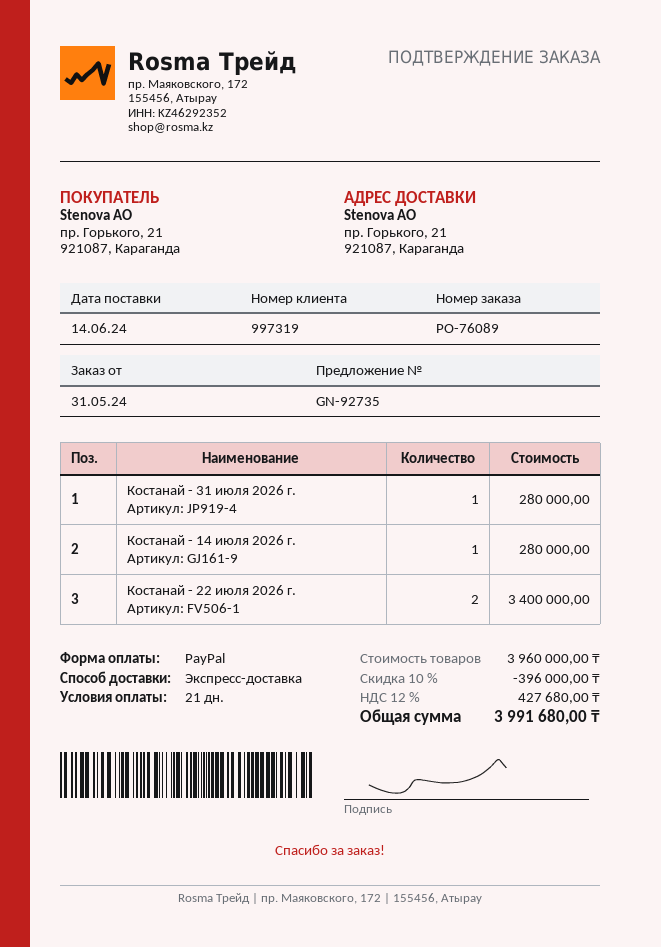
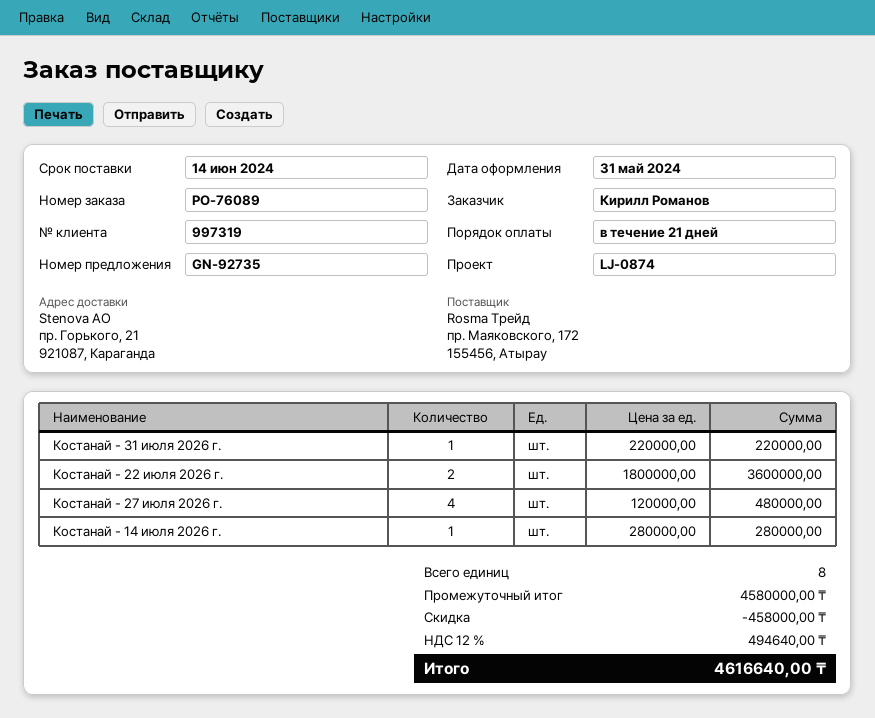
Костанай - 31 июля 2026 г.: 1 for 280000.00 -> 1 for 220000.00
Костанай - 22 июля 2026 г.: 2 for 3400000.00 -> 2 for 3600000.00
Костанай - 27 июля 2026 г.: none -> 4 for 480000.00
subtotal: 3960000.00 -> 4580000.00
discount: 396000.00 -> 458000.00
tax: 12% = 427680.00 -> 12% = 494640.00
total: 3991680.00 -> 4616640.00

